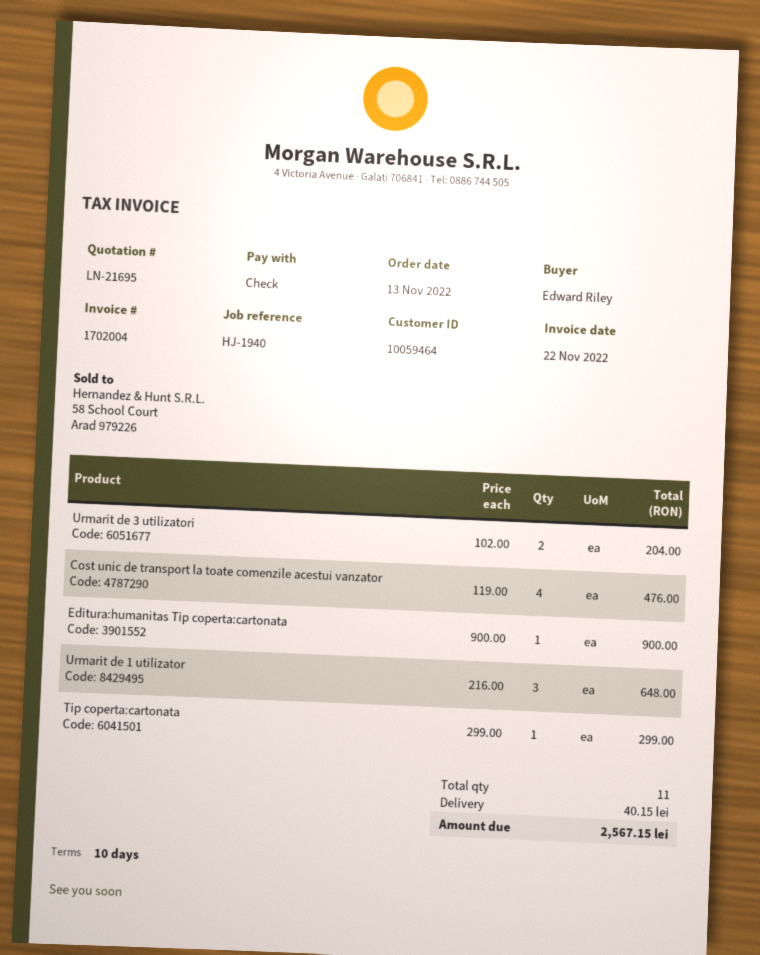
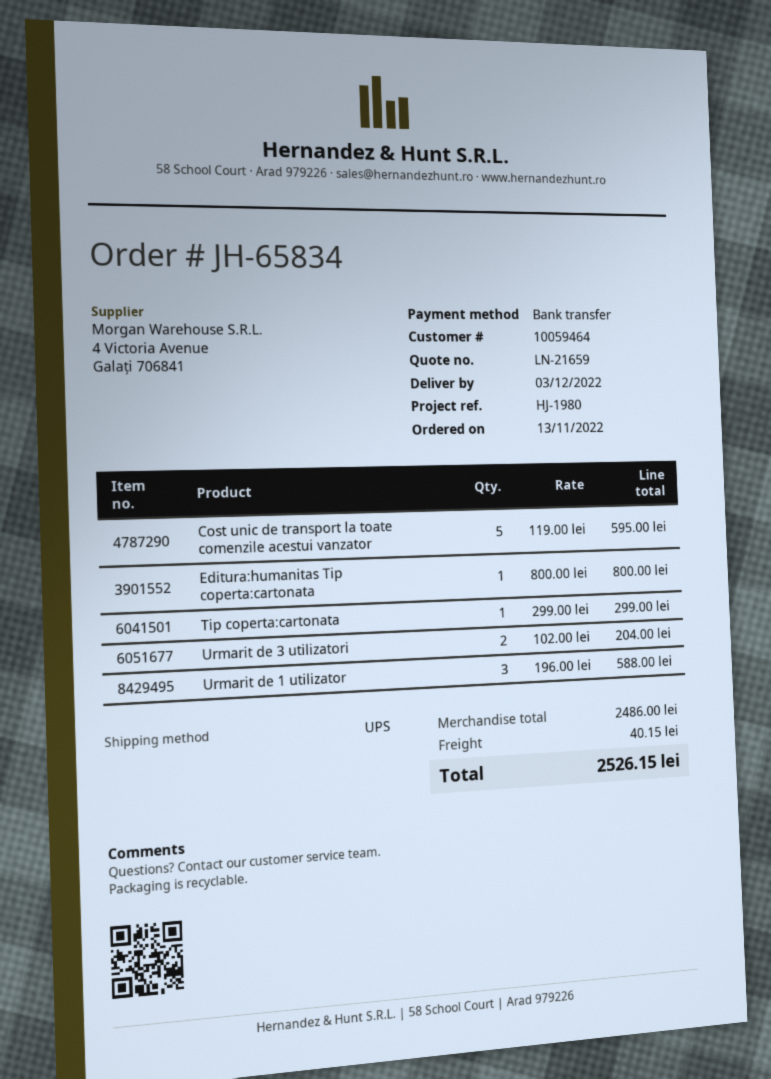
quote number: LN-21695 -> LN-21659
reference: HJ-1940 -> HJ-1980
payment method: cheque -> bank transfer
Cost unic de transport la toate comenzile acestui vanzator: 4 x 119.00 = 476.00 -> 5 x 119.00 = 595.00
Editura:humanitas Tip coperta:cartonata: 1 x 900.00 = 900.00 -> 1 x 800.00 = 800.00
Urmarit de 1 utilizator: 3 x 216.00 = 648.00 -> 3 x 196.00 = 588.00
total: 2567.15 -> 2526.15

